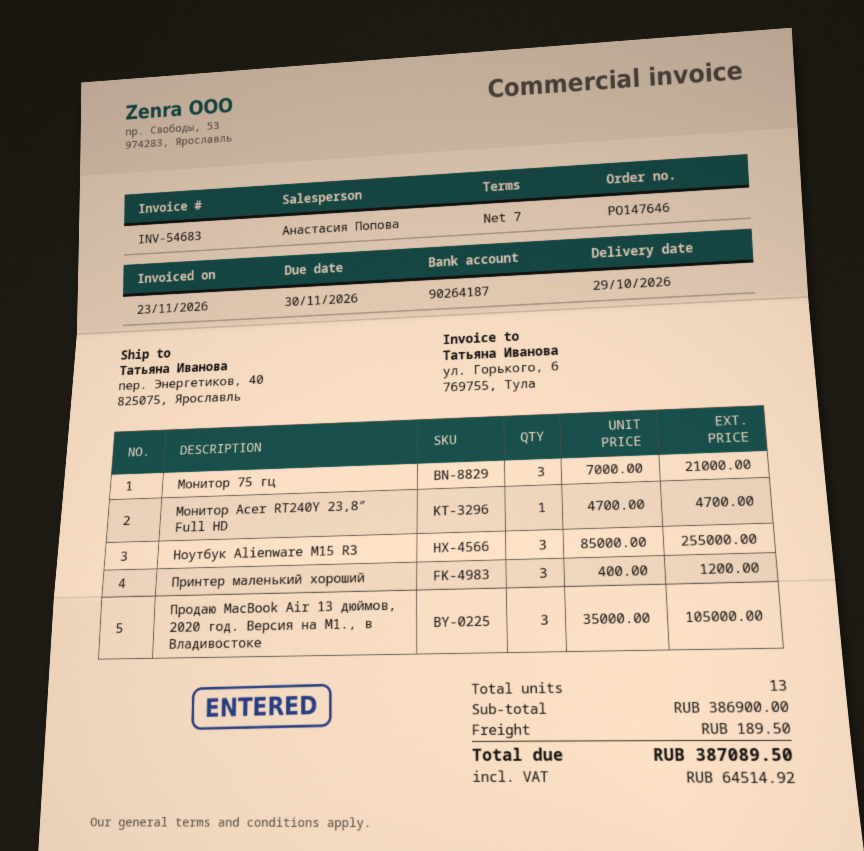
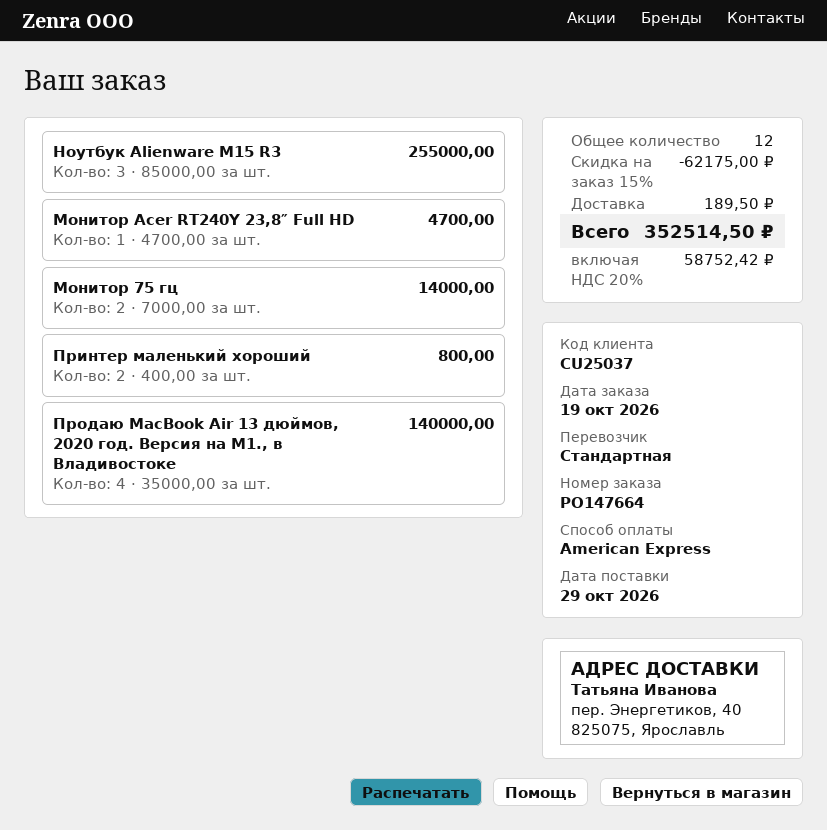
order number: PO147646 -> PO147664
Монитор 75 гц: 3 x 7000.00 = 21000.00 -> 2 x 7000.00 = 14000.00
Принтер маленький хороший: 3 x 400.00 = 1200.00 -> 2 x 400.00 = 800.00
Продаю MacBook Air 13 дюймов, 2020 год. Версия на M1., в Владивостоке: 3 x 35000.00 = 105000.00 -> 4 x 35000.00 = 140000.00
total quantity: 13 -> 12
discount: none -> 15% = 62175.00
tax: 64514.92 -> 58752.42
total: 387089.50 -> 352514.50

